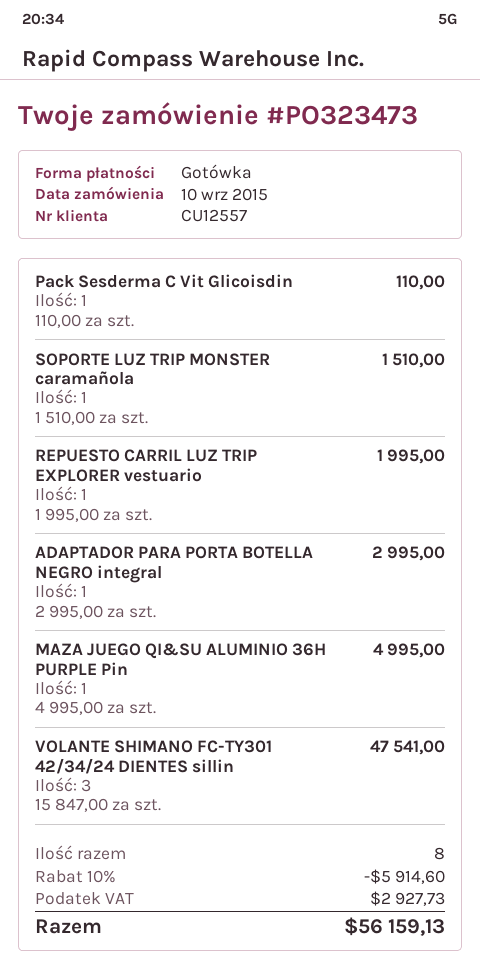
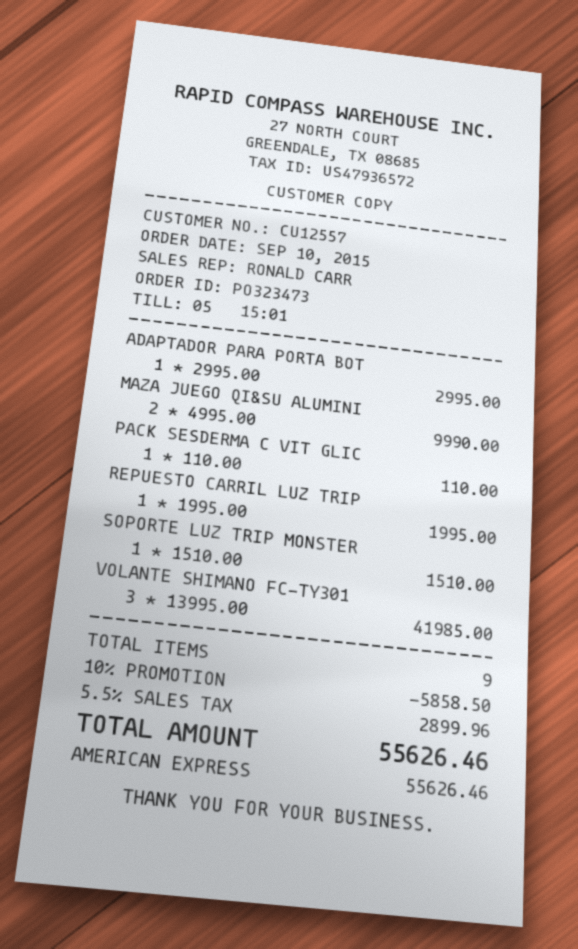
payment method: cash -> American Express
MAZA JUEGO QI&SU ALUMINIO 36H PURPLE Pin: 1 x 4995.00 = 4995.00 -> 2 x 4995.00 = 9990.00
VOLANTE SHIMANO FC-TY301 42/34/24 DIENTES sillin: 3 x 15847.00 = 47541.00 -> 3 x 13995.00 = 41985.00
total quantity: 8 -> 9
discount: 10% = 5914.60 -> 10% = 5858.50
tax: 2927.73 -> 2899.96
total: 56159.13 -> 55626.46

